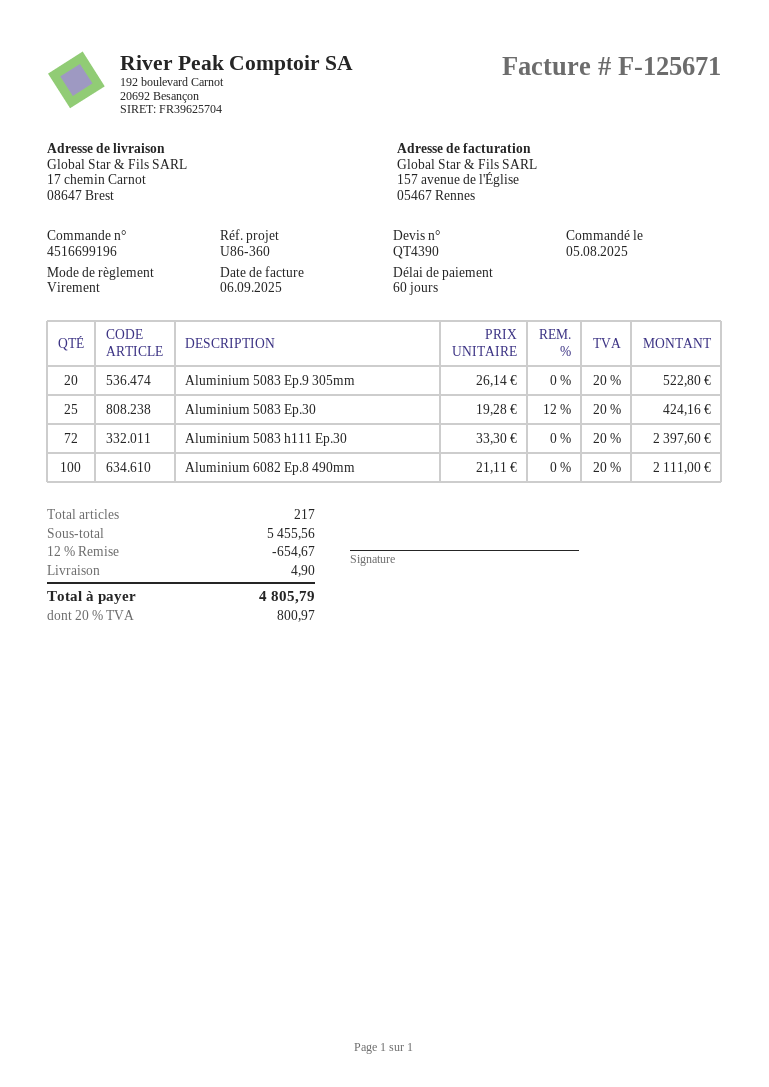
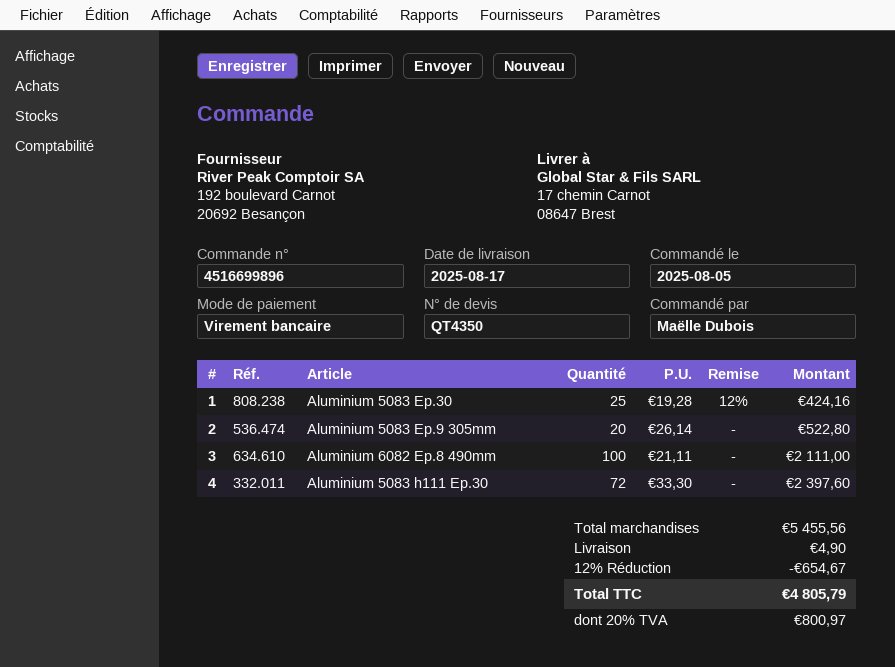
quote number: QT4390 -> QT4350
order number: 4516699196 -> 4516699896

